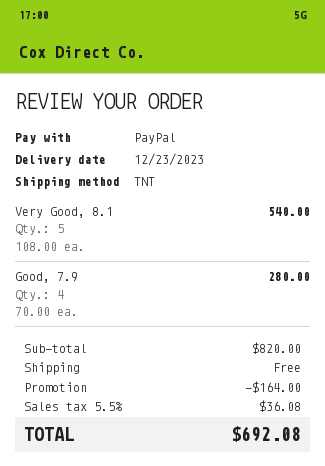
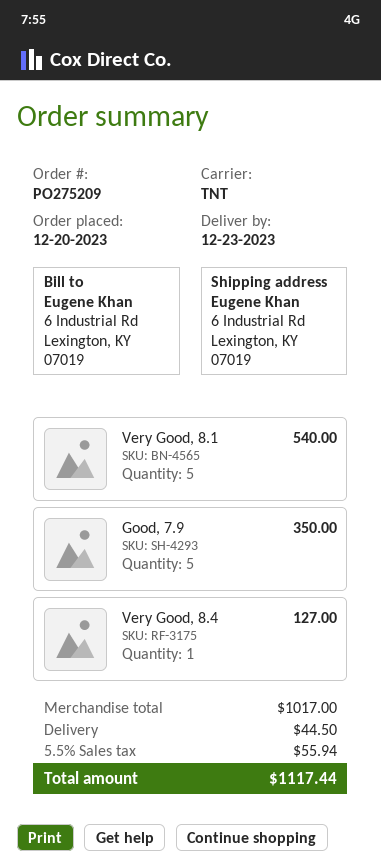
Good, 7.9: 4 for 280.00 -> 5 for 350.00
Very Good, 8.4: none -> 1 for 127.00
subtotal: 820.00 -> 1017.00
discount: 164.00 -> none
shipping: 0.00 -> 44.50
tax: 5.5% = 36.08 -> 5.5% = 55.94
total: 692.08 -> 1117.44

